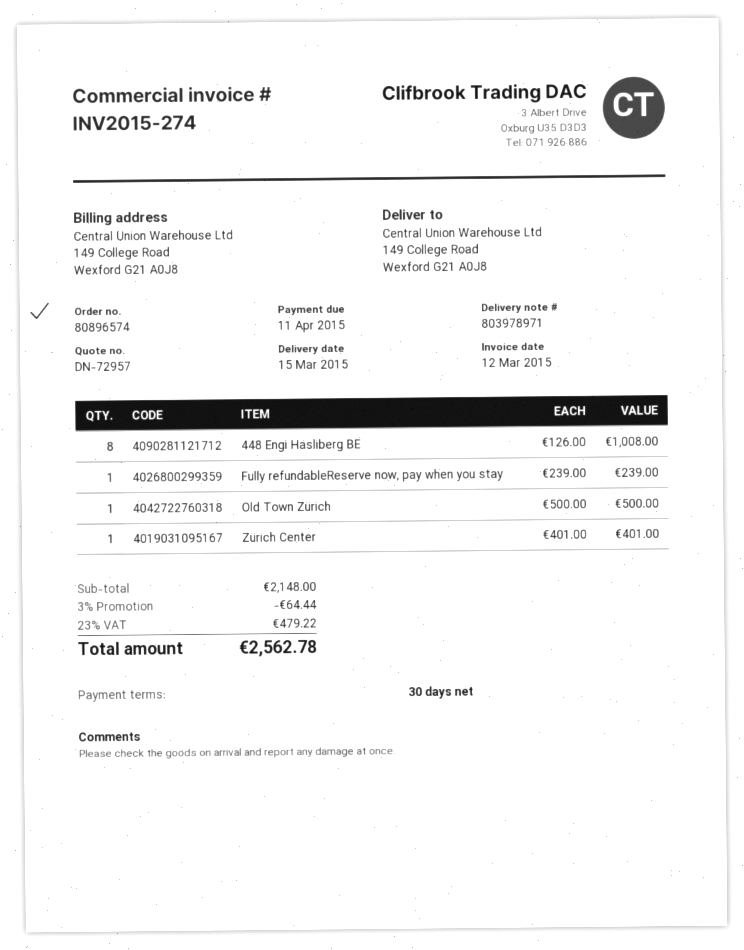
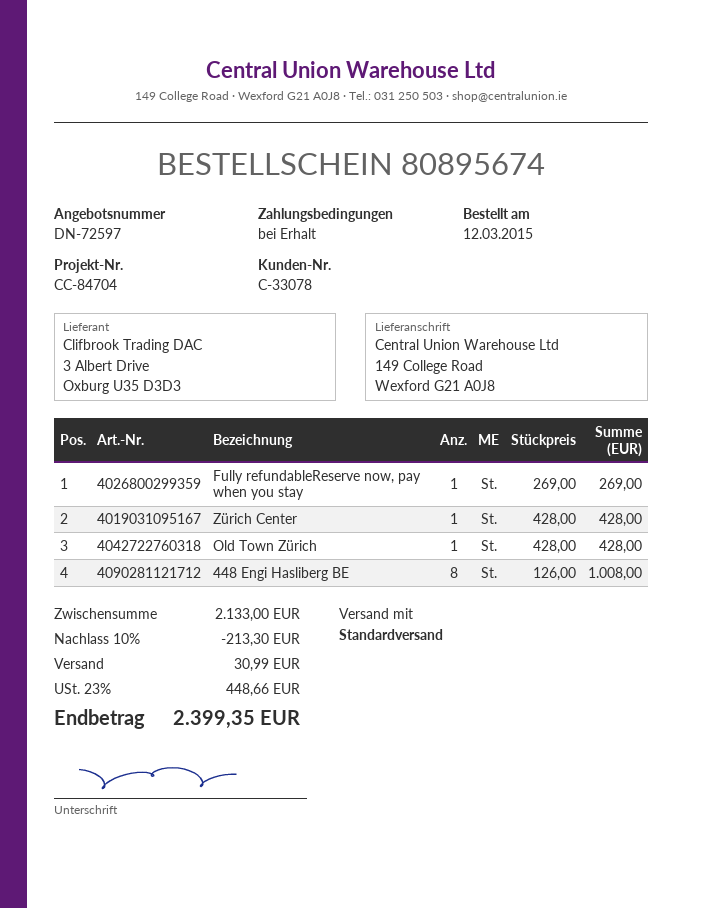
quote number: DN-72957 -> DN-72597
order number: 80896574 -> 80895674
payment terms: 30 days -> on receipt
Fully refundableReserve now, pay when you stay: 1 x 239.00 = 239.00 -> 1 x 269.00 = 269.00
Old Town Zürich: 1 x 500.00 = 500.00 -> 1 x 428.00 = 428.00
Zürich Center: 1 x 401.00 = 401.00 -> 1 x 428.00 = 428.00
subtotal: 2148.00 -> 2133.00
discount: 3% = 64.44 -> 10% = 213.30
shipping: none -> 30.99
tax: 23% = 479.22 -> 23% = 448.66
total: 2562.78 -> 2399.35

